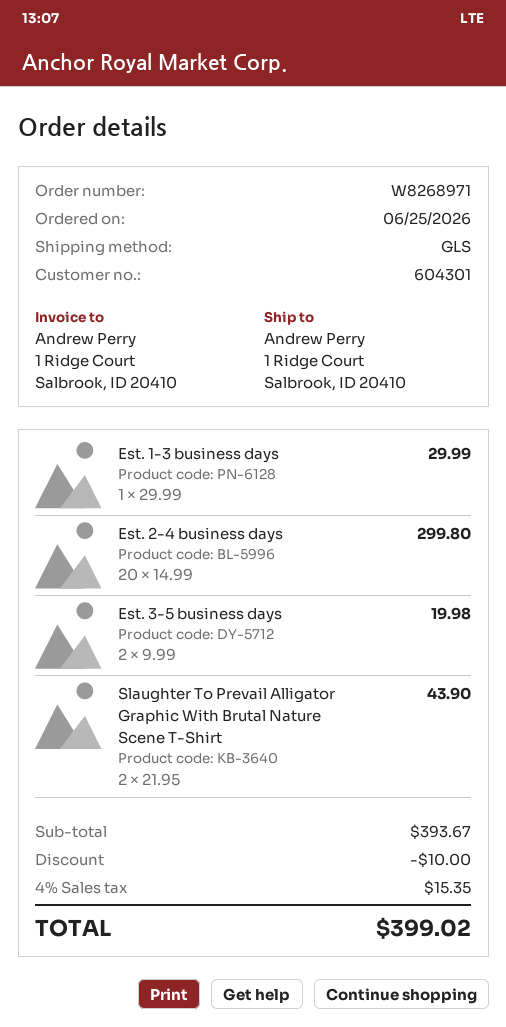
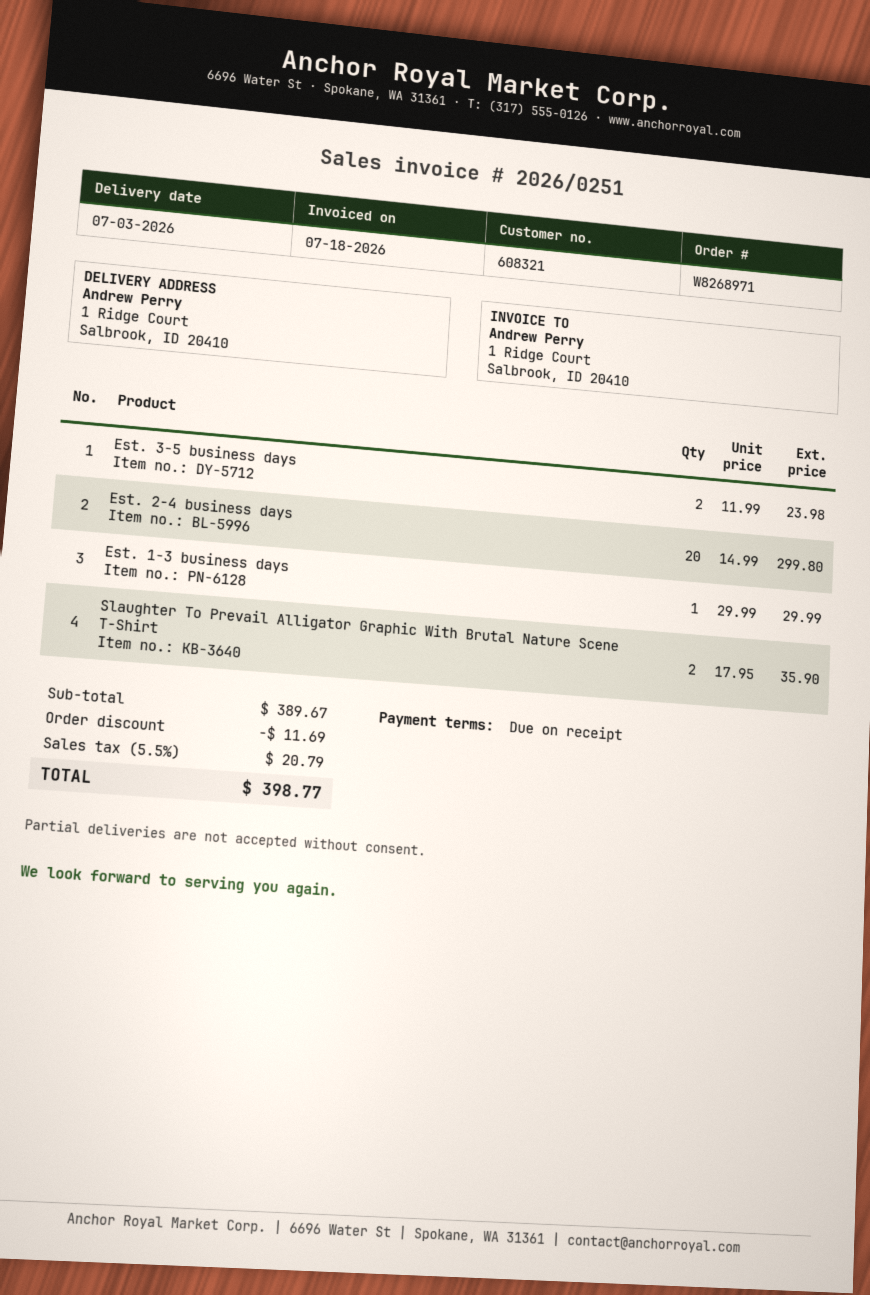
customer number: 604301 -> 608321
Est. 3-5 business days: 2 x 9.99 = 19.98 -> 2 x 11.99 = 23.98
Slaughter To Prevail Alligator Graphic With Brutal Nature Scene T-Shirt: 2 x 21.95 = 43.90 -> 2 x 17.95 = 35.90
subtotal: 393.67 -> 389.67
discount: 10.00 -> 11.69
tax: 4% = 15.35 -> 5.5% = 20.79
total: 399.02 -> 398.77

